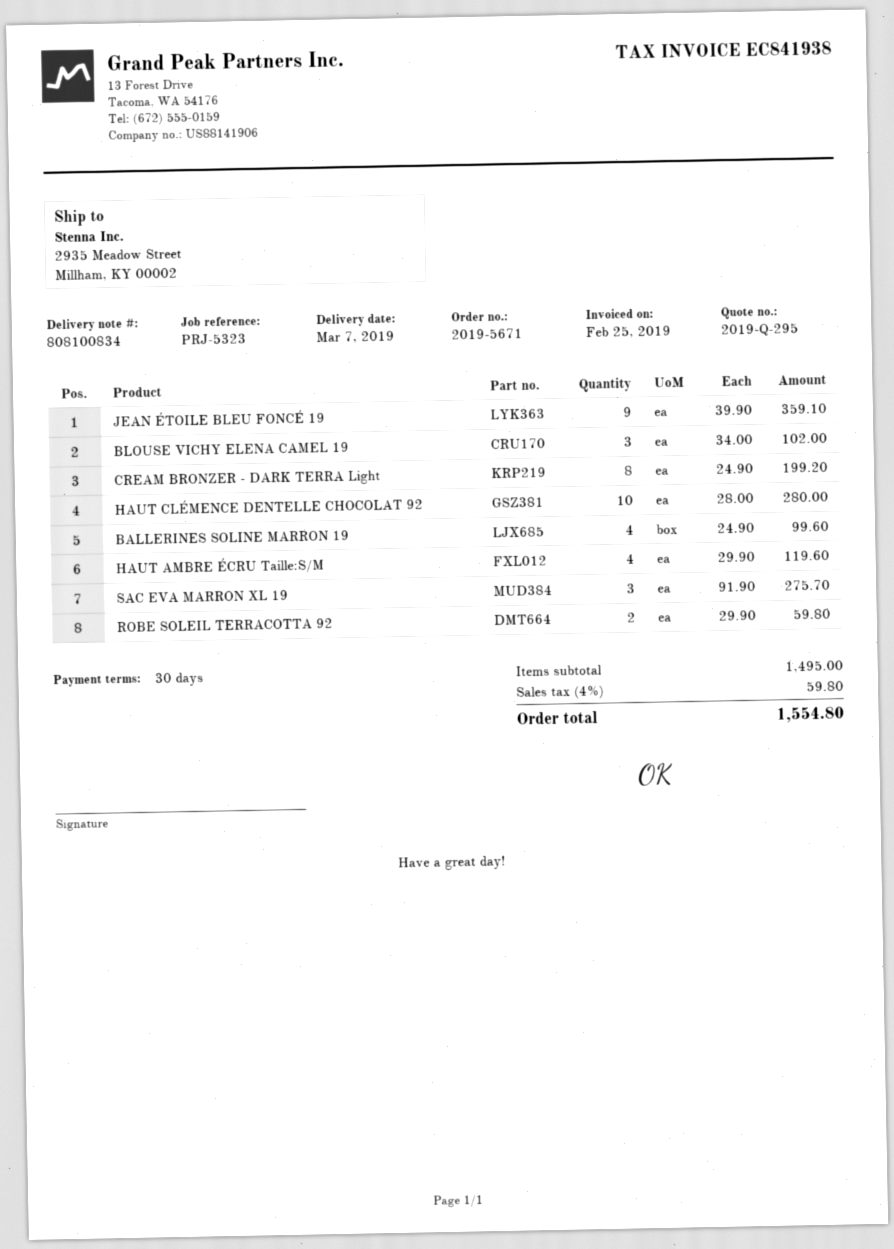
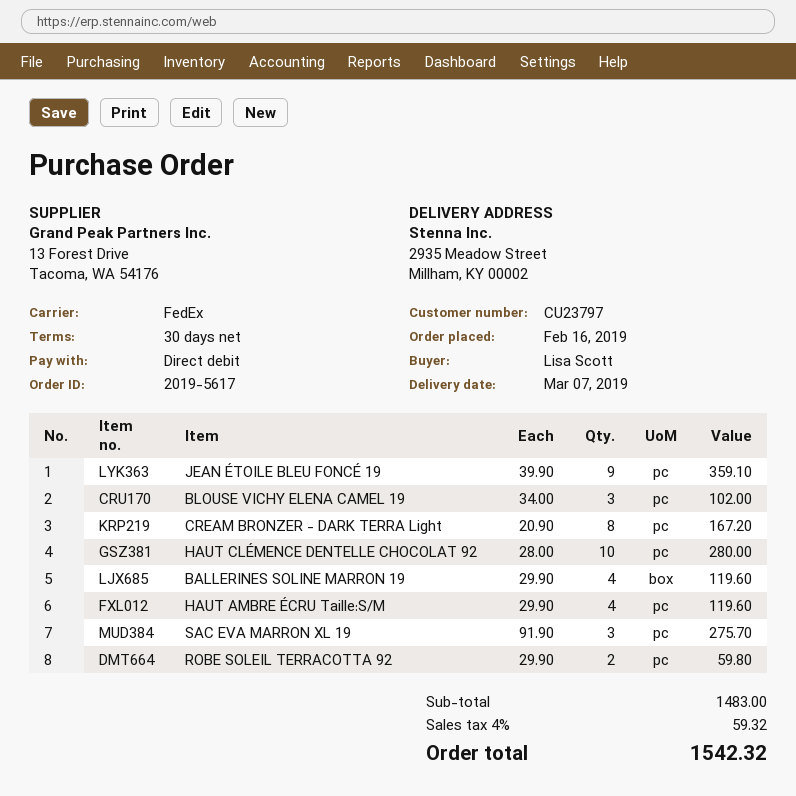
order number: 2019-5671 -> 2019-5617
CREAM BRONZER - DARK TERRA Light: 8 x 24.90 = 199.20 -> 8 x 20.90 = 167.20
BALLERINES SOLINE MARRON 19: 4 x 24.90 = 99.60 -> 4 x 29.90 = 119.60
subtotal: 1495.00 -> 1483.00
tax: 4% = 59.80 -> 4% = 59.32
total: 1554.80 -> 1542.32

